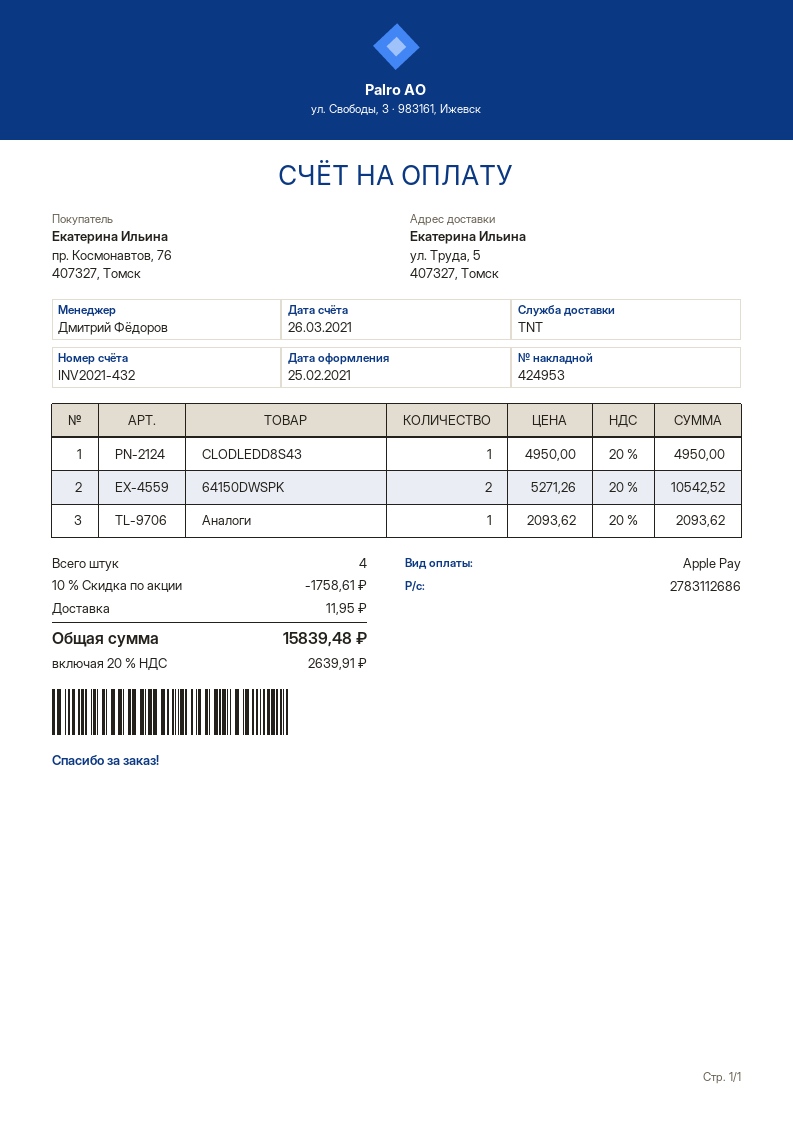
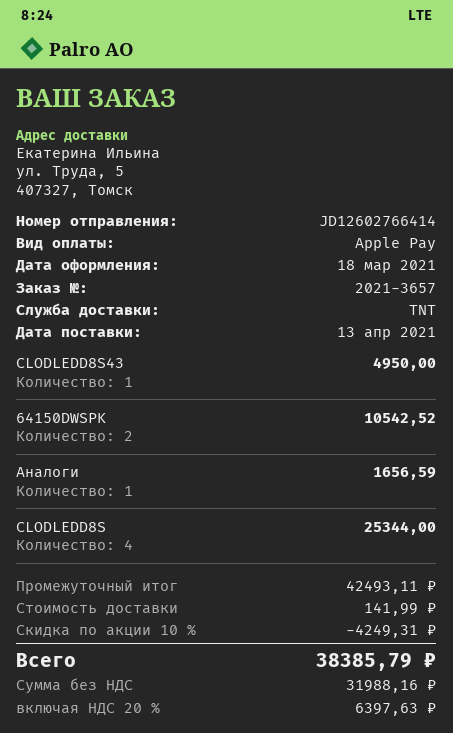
order date: 2021-02-25 -> 2021-03-18
Аналоги: 1 for 2093.62 -> 1 for 1656.59
CLODLEDD8S: none -> 4 for 25344.00
discount: 10% = 1758.61 -> 10% = 4249.31
shipping: 11.95 -> 141.99
tax: 20% = 2639.91 -> 20% = 6397.63
total: 15839.48 -> 38385.79

